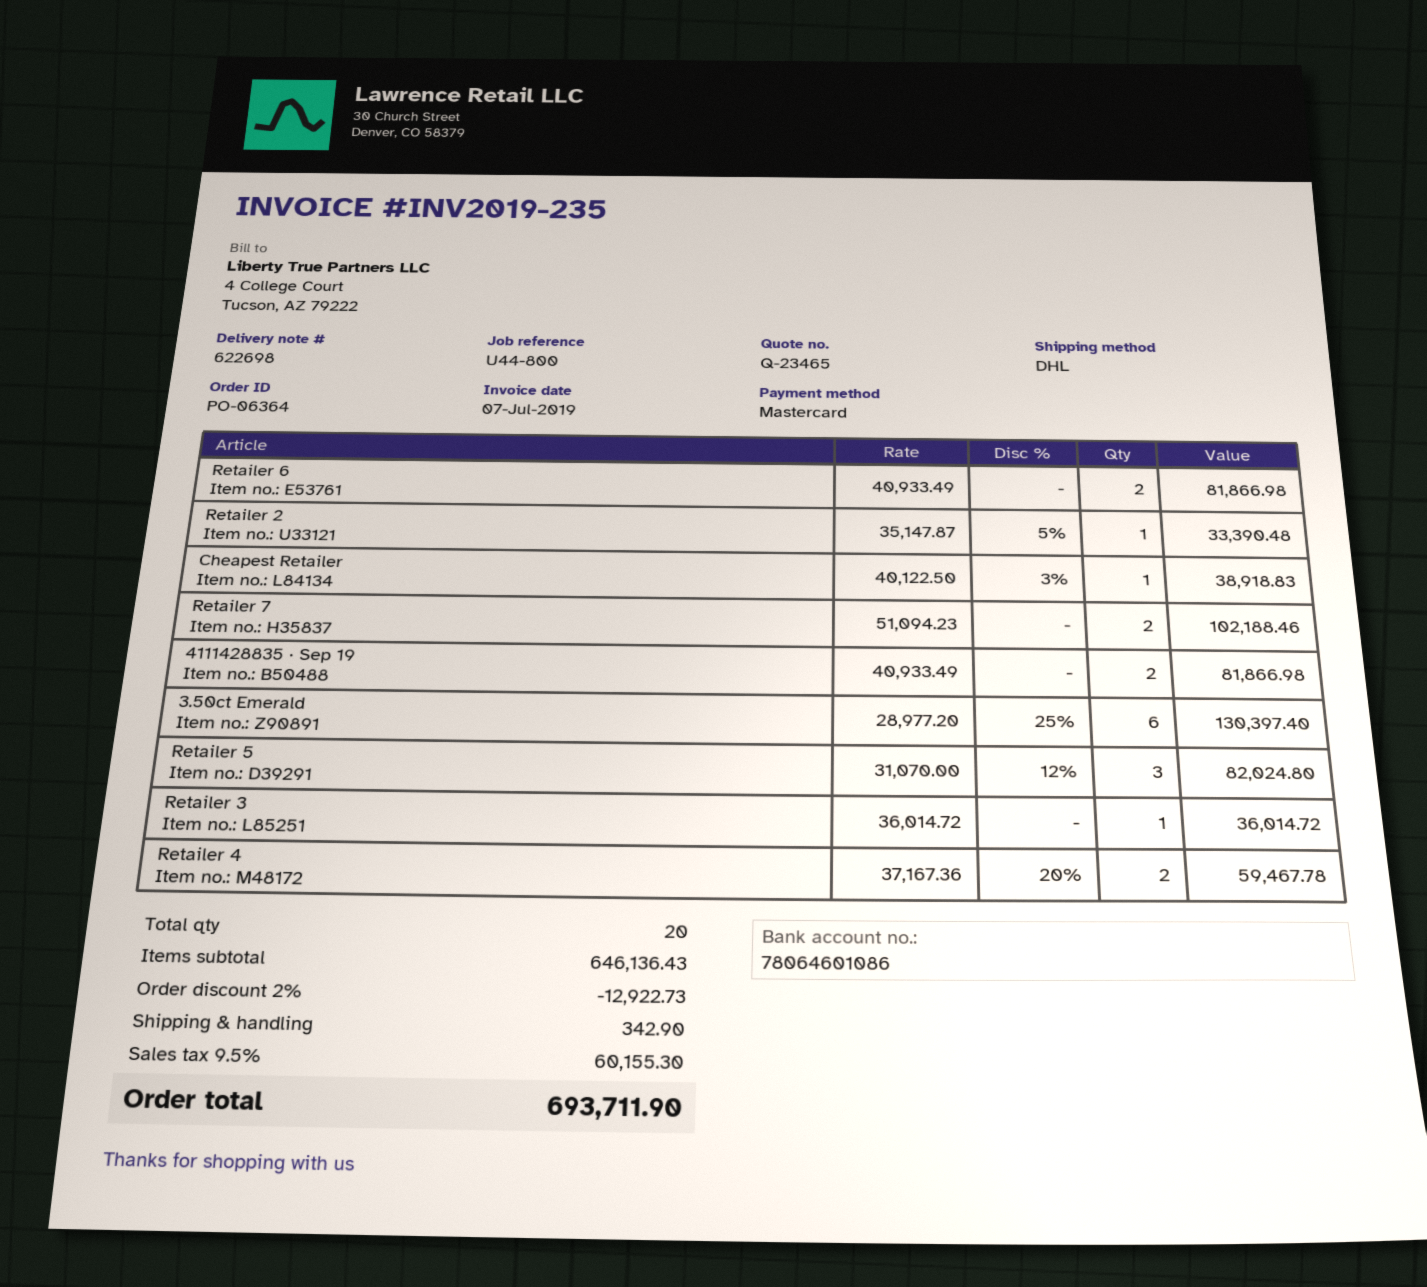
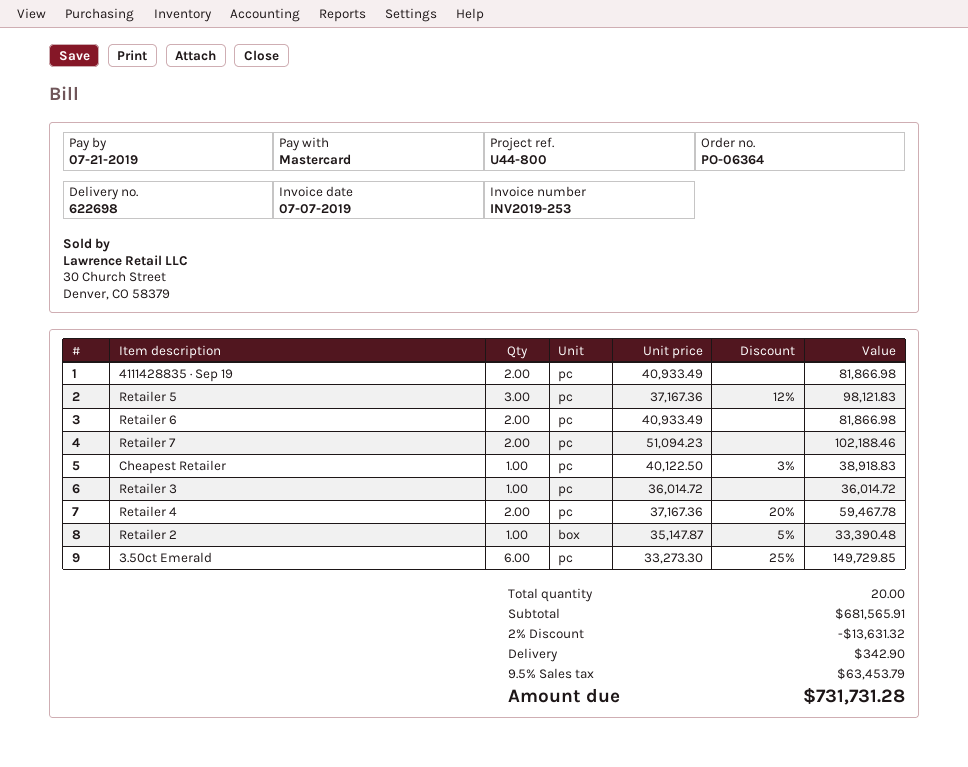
invoice number: INV2019-235 -> INV2019-253
3.50ct Emerald: 6 x 28977.20 - 25% = 130397.40 -> 6 x 33273.30 - 25% = 149729.85
Retailer 5: 3 x 31070.00 - 12% = 82024.80 -> 3 x 37167.36 - 12% = 98121.83
subtotal: 646136.43 -> 681565.91
discount: 2% = 12922.73 -> 2% = 13631.32
tax: 9.5% = 60155.30 -> 9.5% = 63453.79
total: 693711.90 -> 731731.28

